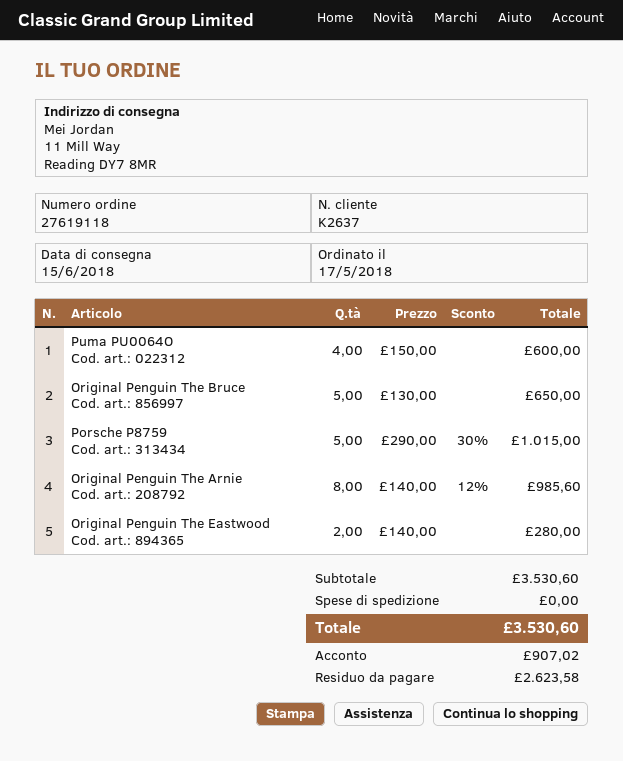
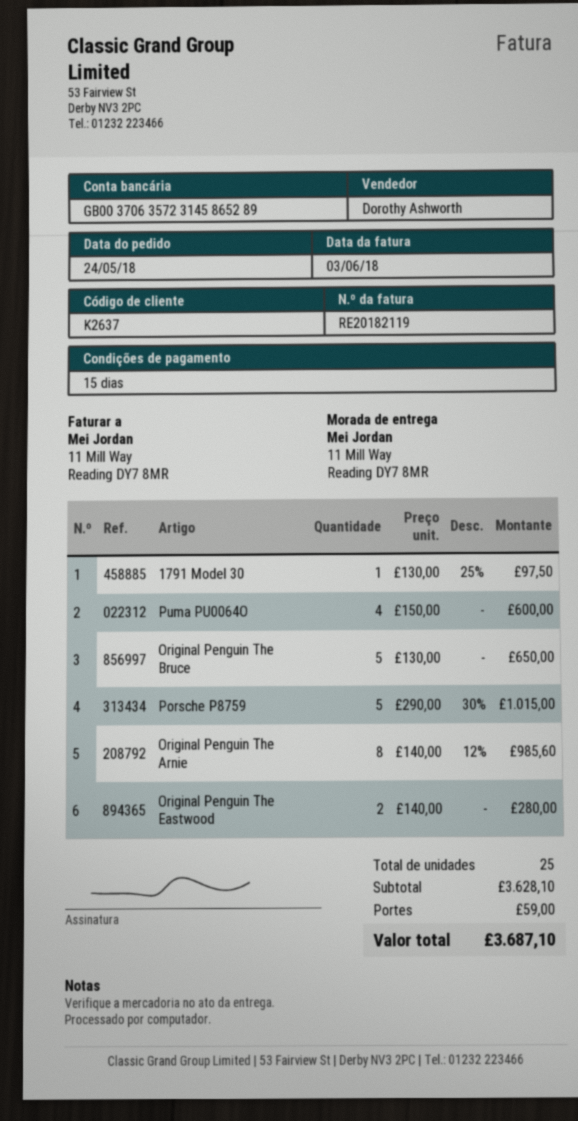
order date: 2018-05-17 -> 2018-05-24
1791 Model 30: none -> 1 x 130.00 - 25% = 97.50
subtotal: 3530.60 -> 3628.10
shipping: 0.00 -> 59.00
total: 3530.60 -> 3687.10

